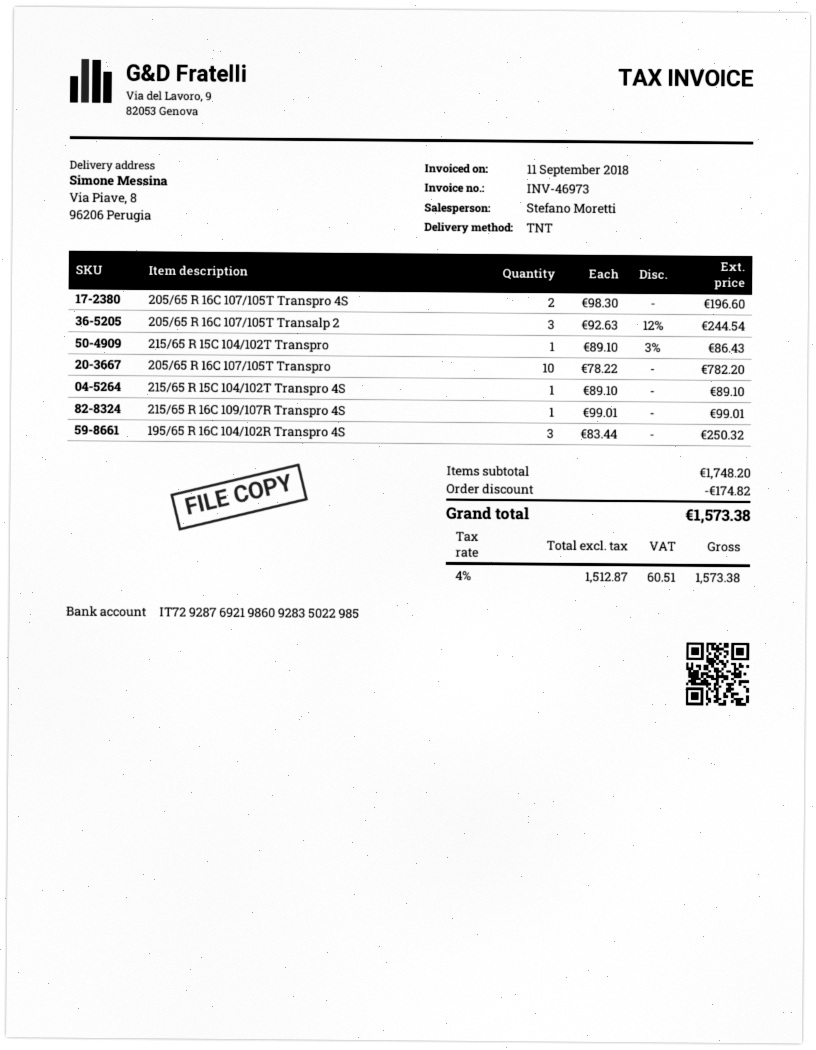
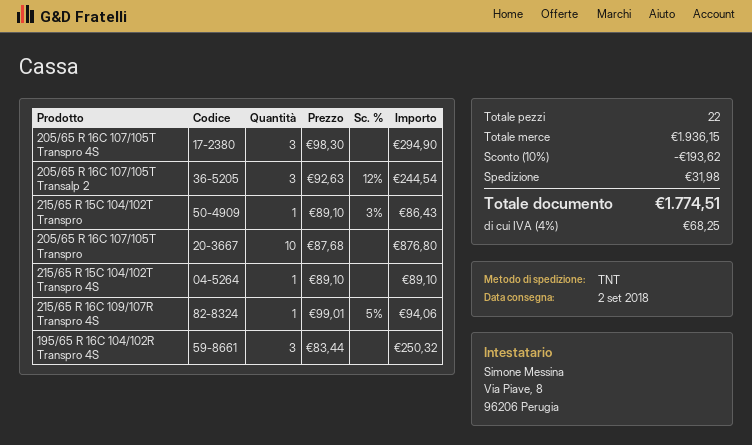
205/65 R 16C 107/105T Transpro 4S: 2 x 98.30 = 196.60 -> 3 x 98.30 = 294.90
205/65 R 16C 107/105T Transpro: 10 x 78.22 = 782.20 -> 10 x 87.68 = 876.80
215/65 R 16C 109/107R Transpro 4S: 1 x 99.01 = 99.01 -> 1 x 99.01 - 5% = 94.06
subtotal: 1748.20 -> 1936.15
discount: 174.82 -> 193.62
shipping: none -> 31.98
tax: 4% = 60.51 -> 4% = 68.25
total: 1573.38 -> 1774.51

